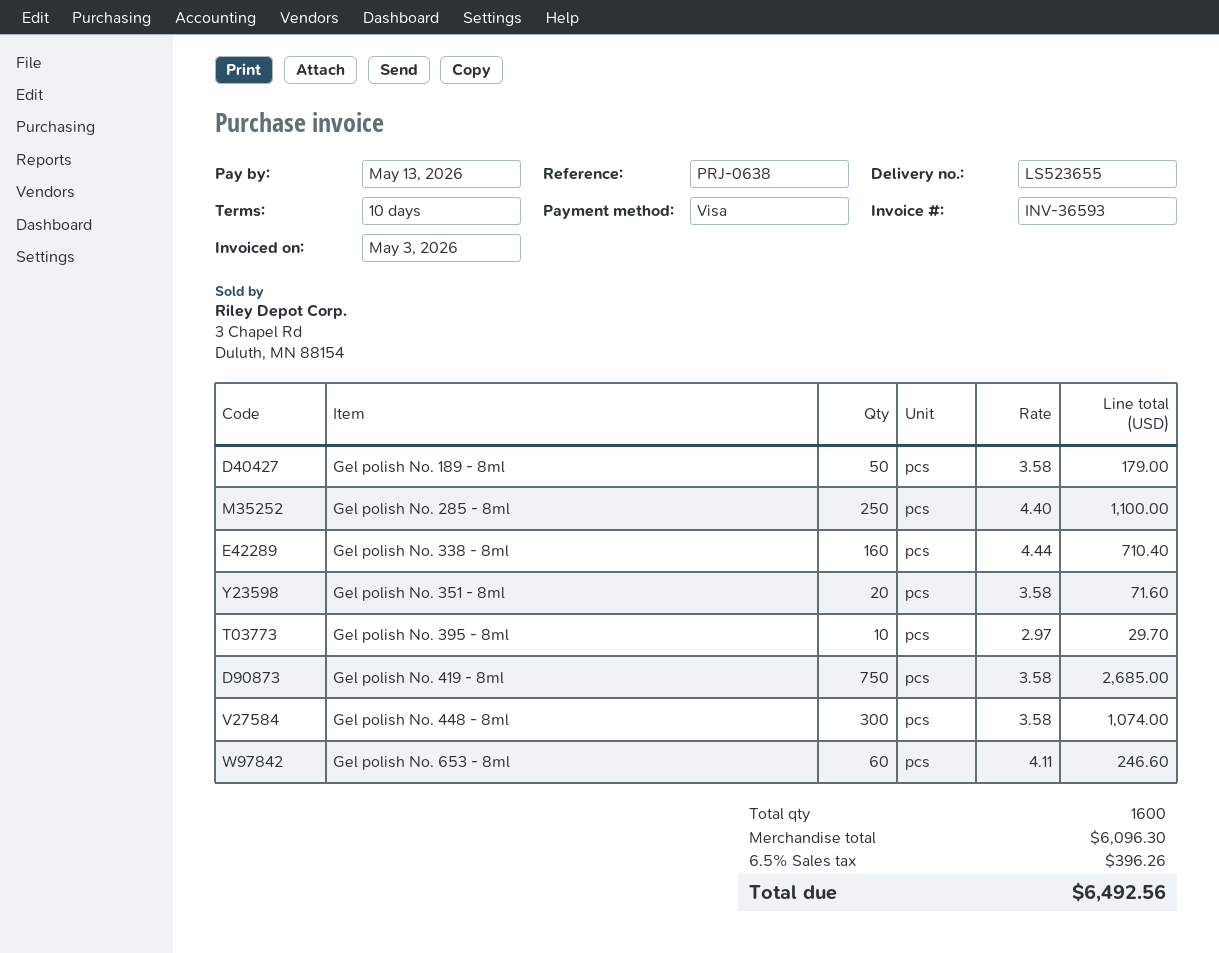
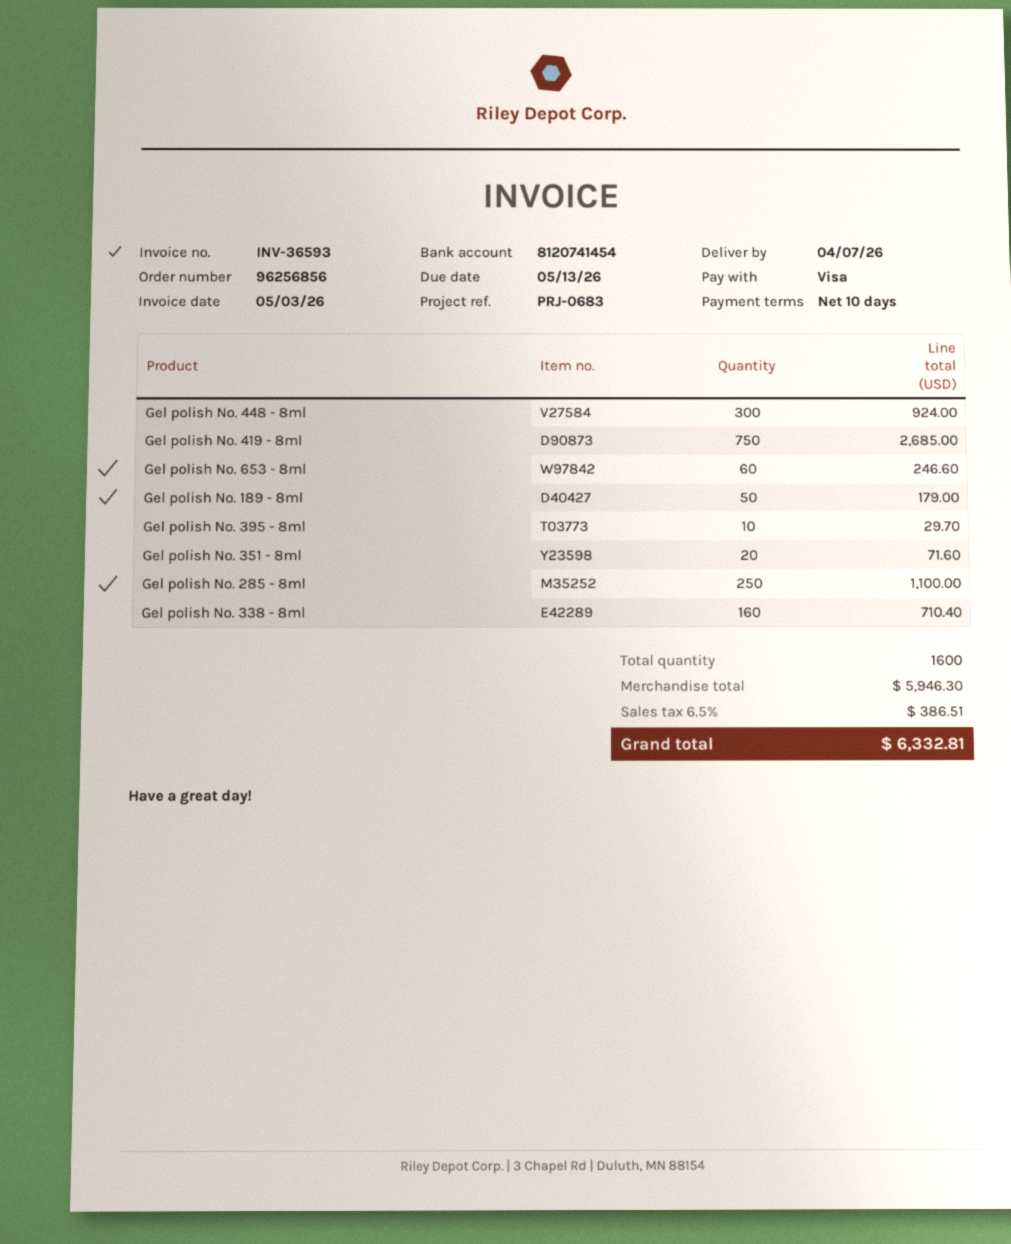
reference: PRJ-0638 -> PRJ-0683
Gel polish No. 448 - 8ml: 300 for 1074.00 -> 300 for 924.00
subtotal: 6096.30 -> 5946.30
tax: 6.5% = 396.26 -> 6.5% = 386.51
total: 6492.56 -> 6332.81

